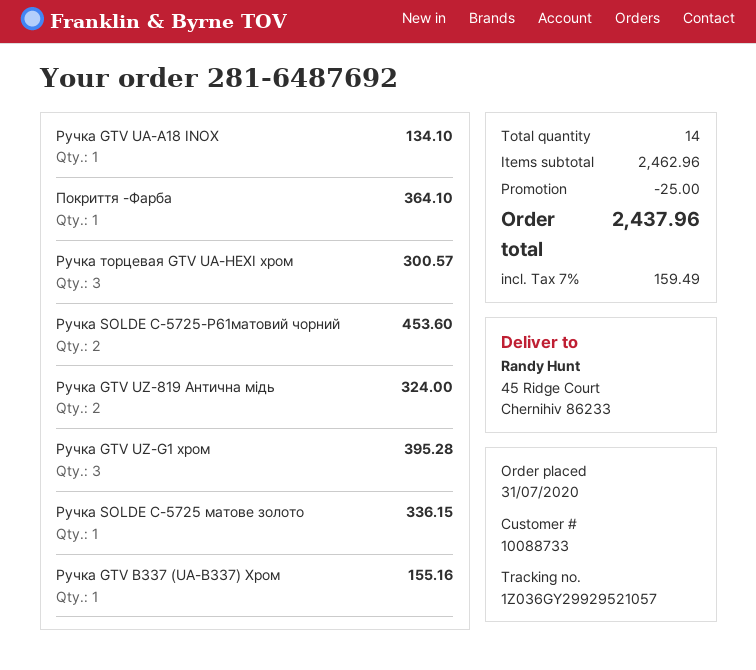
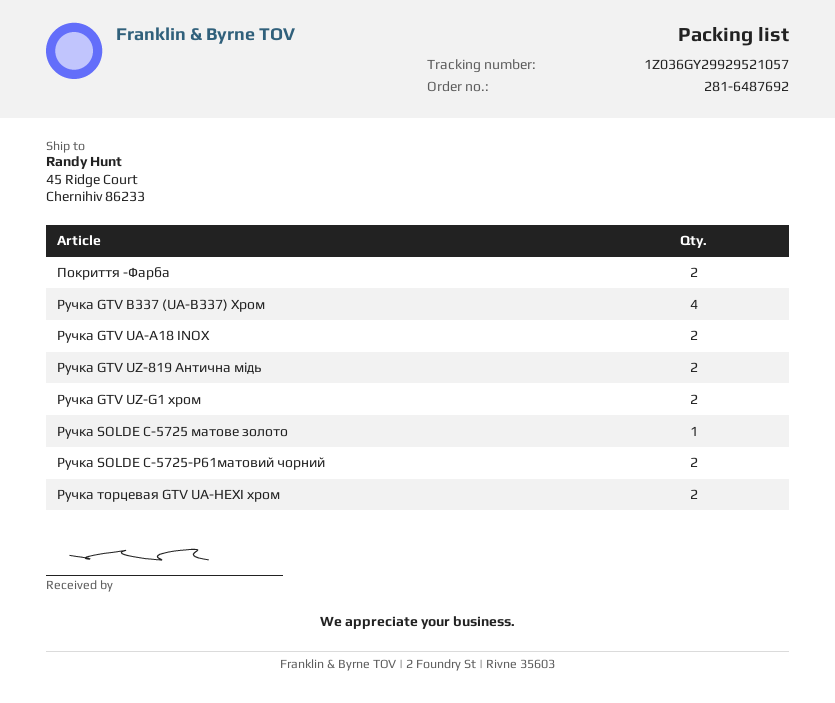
Ручка GTV UA-A18 INOX: 1 -> 2
Покриття -Фарба: 1 -> 2
Ручка торцевая GTV UA-HEXI хром: 3 -> 2
Ручка GTV UZ-G1 хром: 3 -> 2
Ручка GTV B337 (UA-B337) Хром: 1 -> 4

